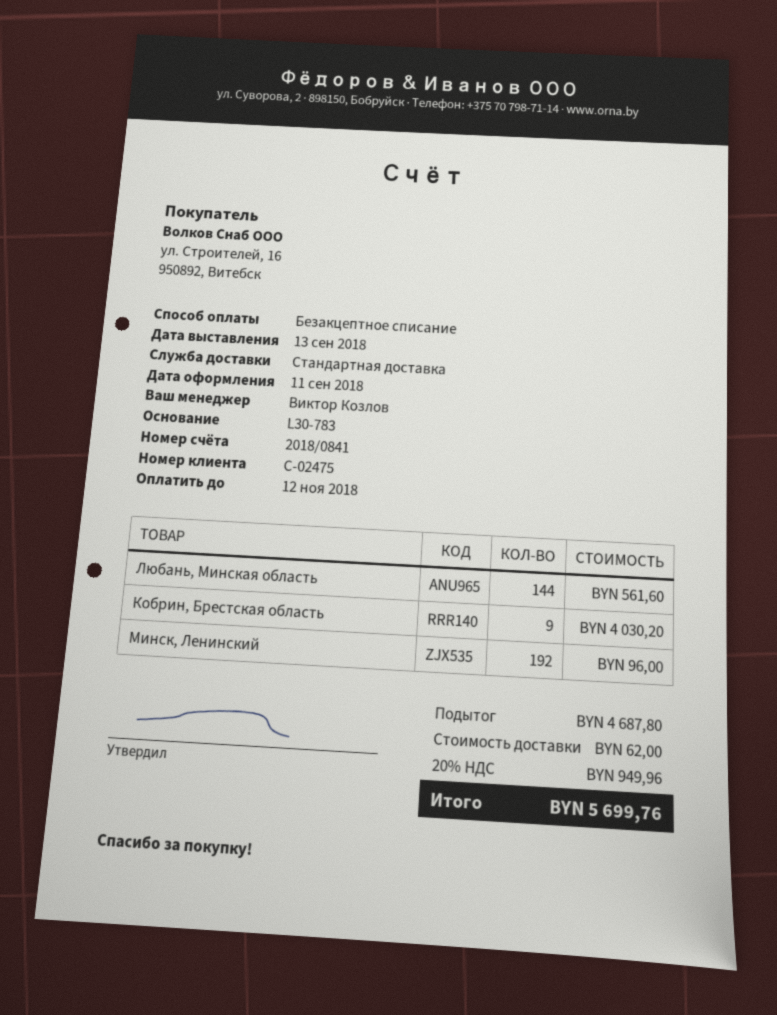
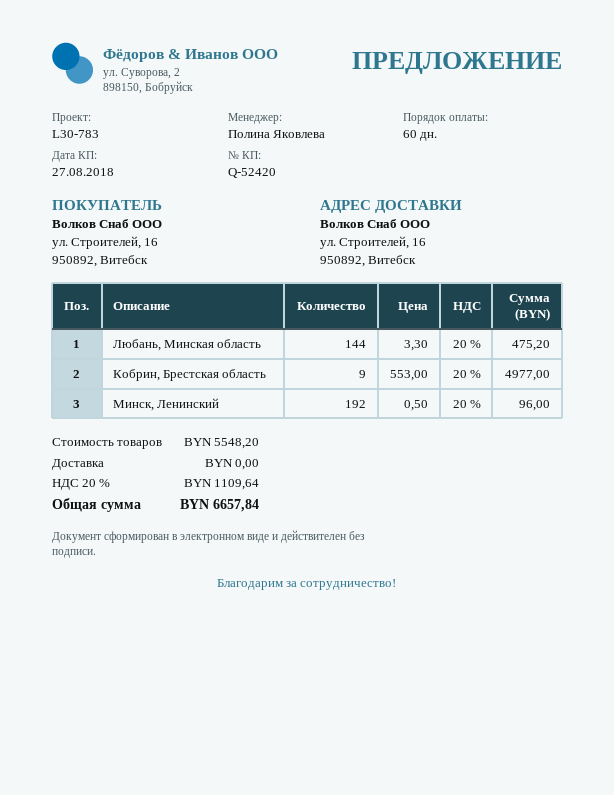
sales rep: Виктор Козлов -> Полина Яковлева
Любань, Минская область: 144 for 561.60 -> 144 for 475.20
Кобрин, Брестская область: 9 for 4030.20 -> 9 for 4977.00
subtotal: 4687.80 -> 5548.20
shipping: 62.00 -> 0.00
tax: 20% = 949.96 -> 20% = 1109.64
total: 5699.76 -> 6657.84

